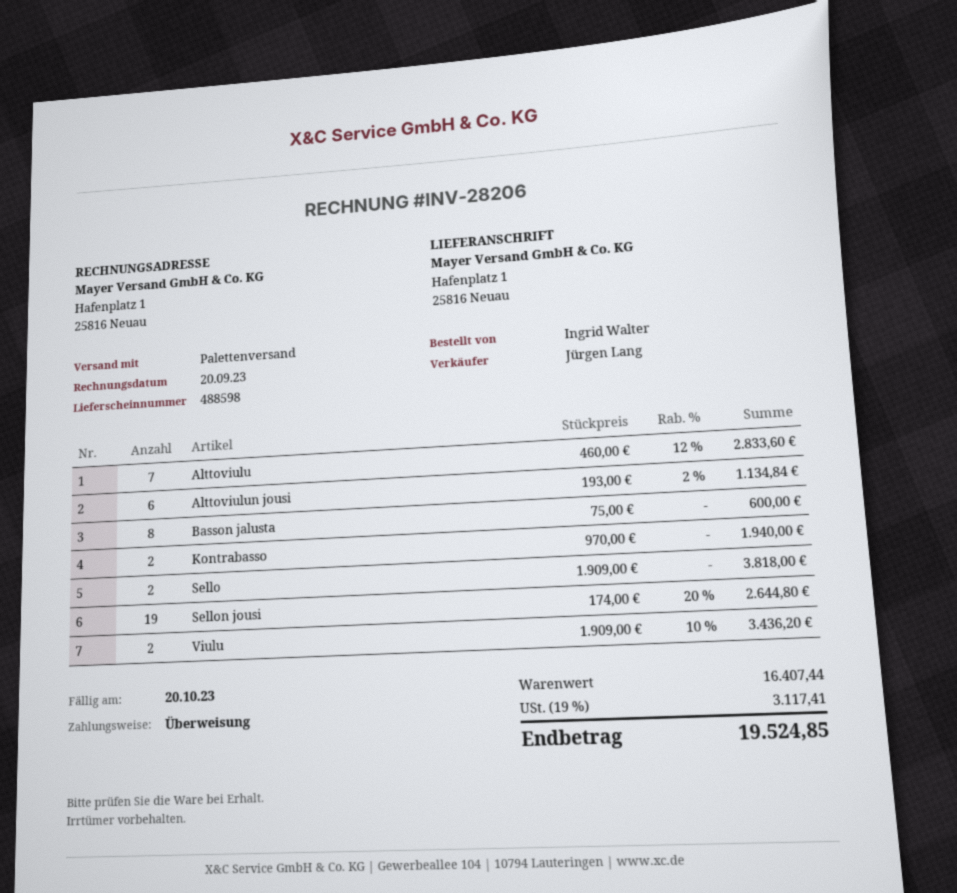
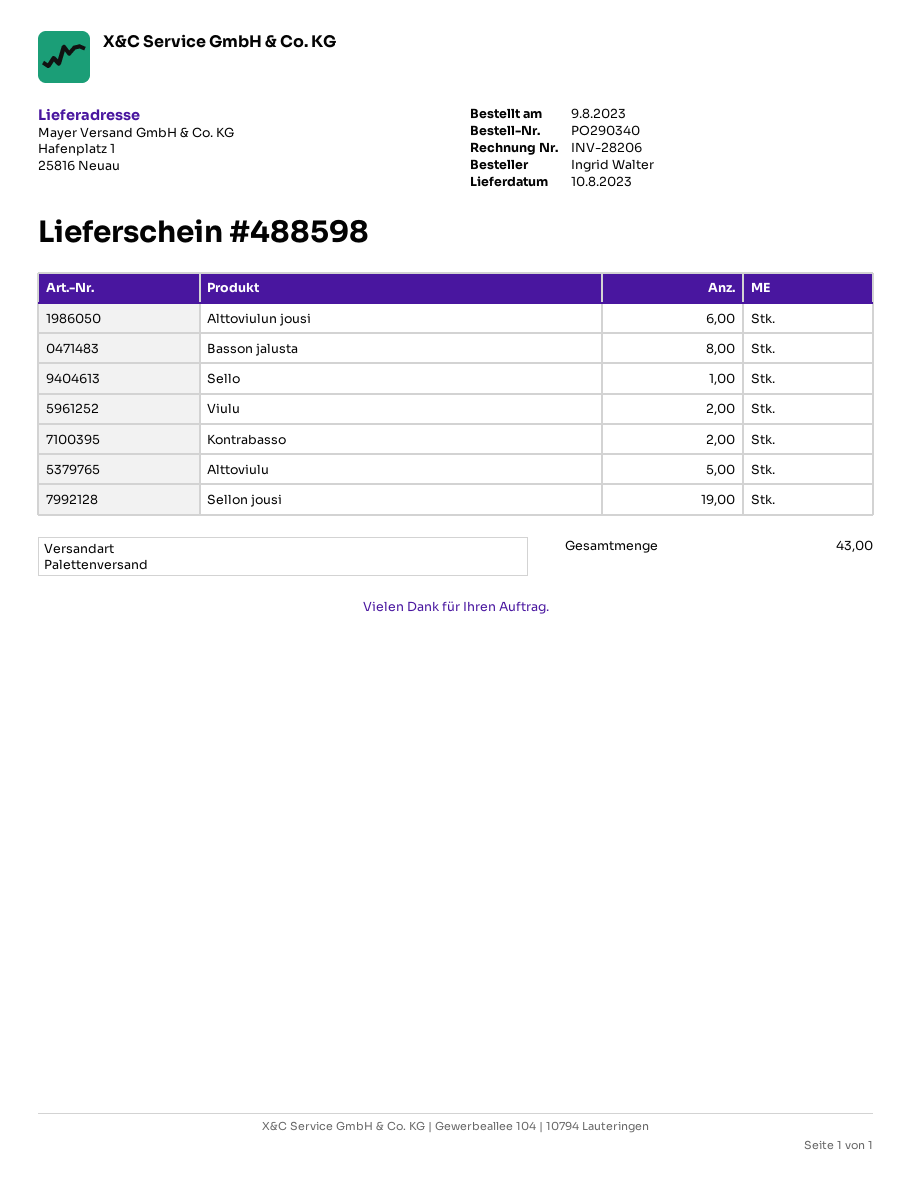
Alttoviulu: 7 -> 5
Sello: 2 -> 1

